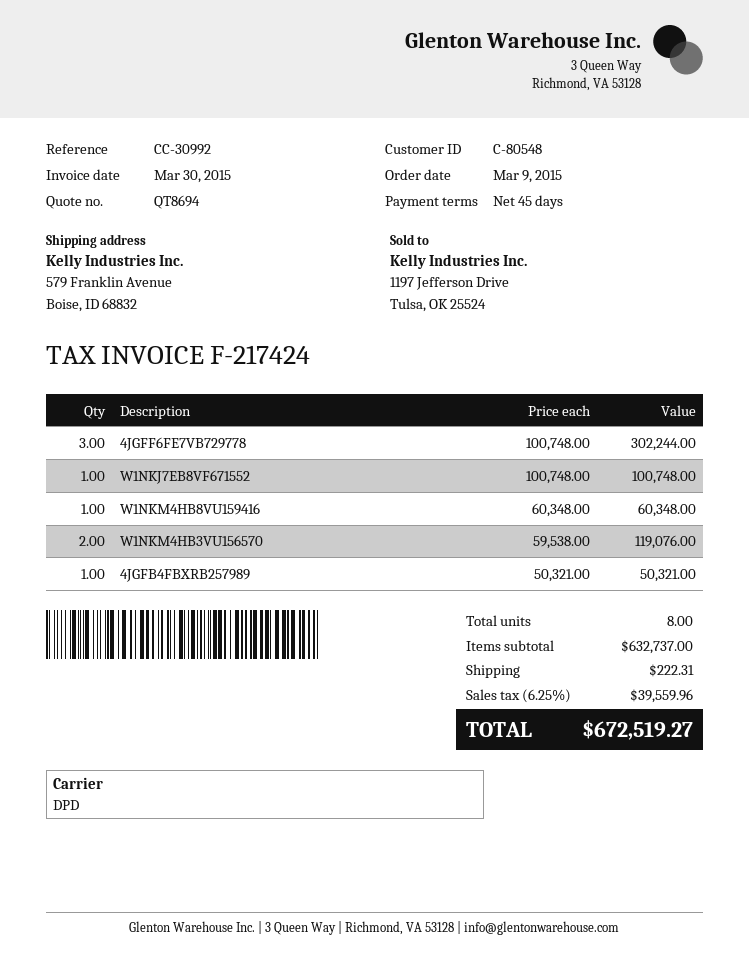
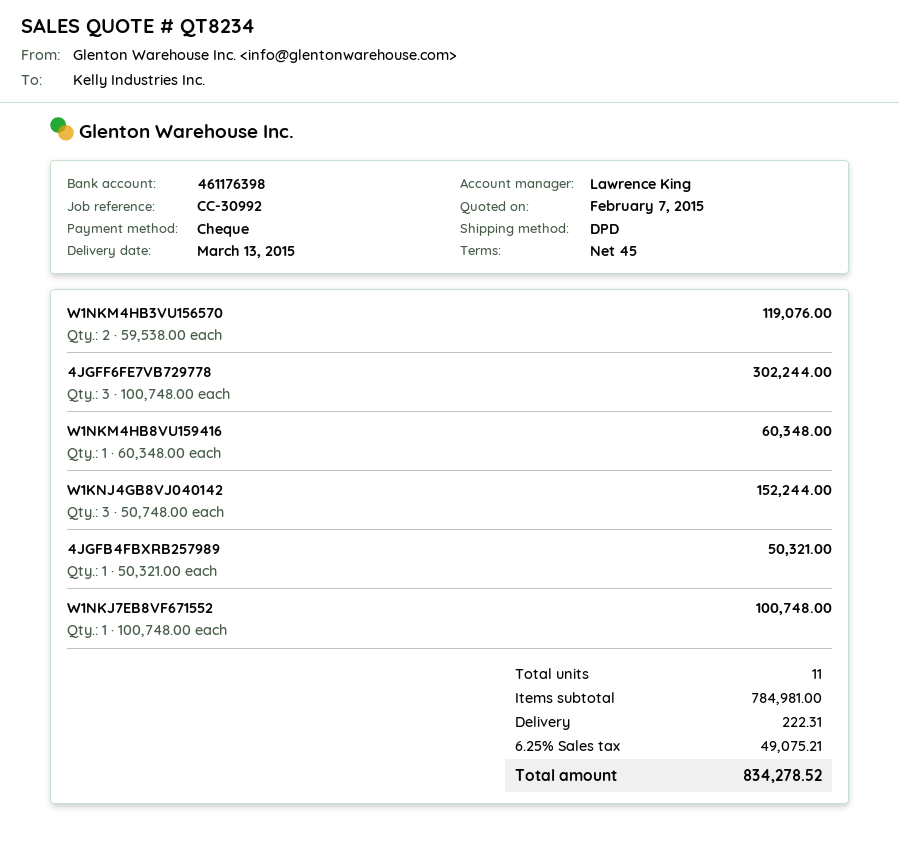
quote number: QT8694 -> QT8234
W1KNJ4GB8VJ040142: none -> 3 x 50748.00 = 152244.00
total quantity: 8 -> 11
subtotal: 632737.00 -> 784981.00
tax: 6.25% = 39559.96 -> 6.25% = 49075.21
total: 672519.27 -> 834278.52

